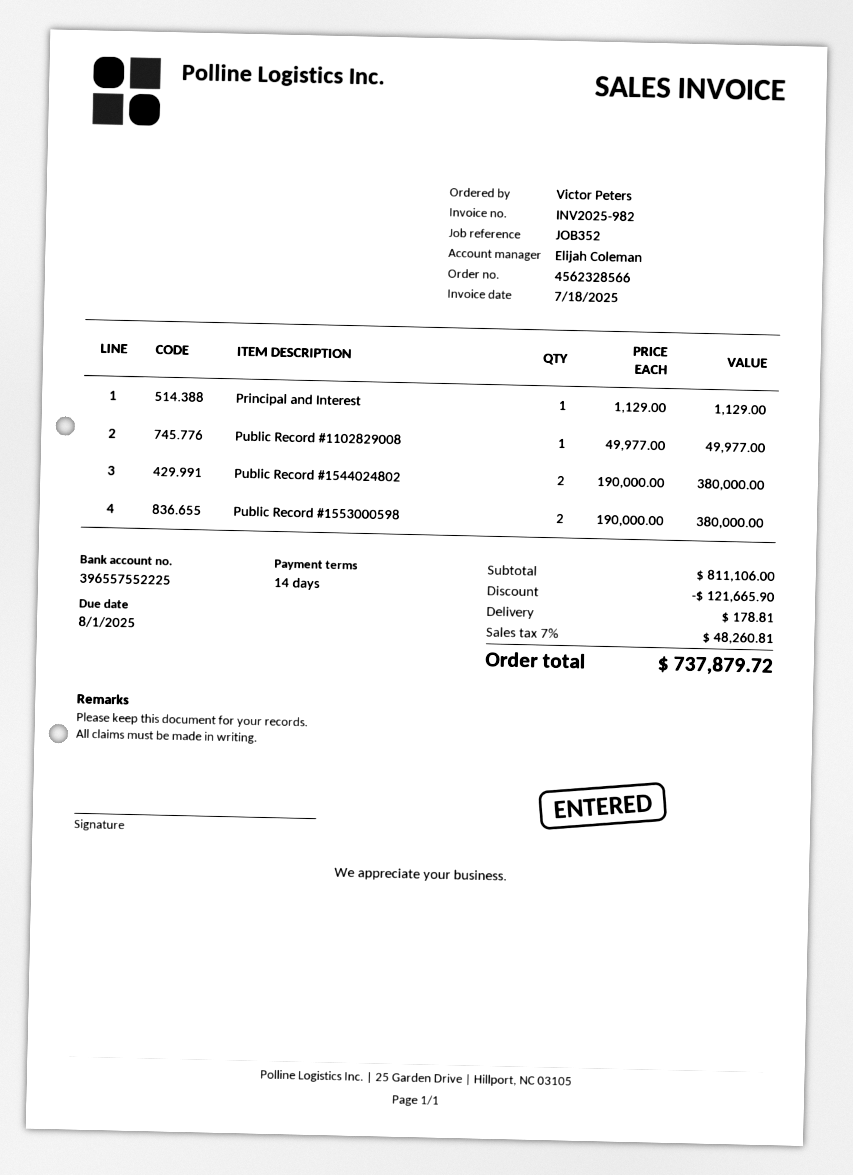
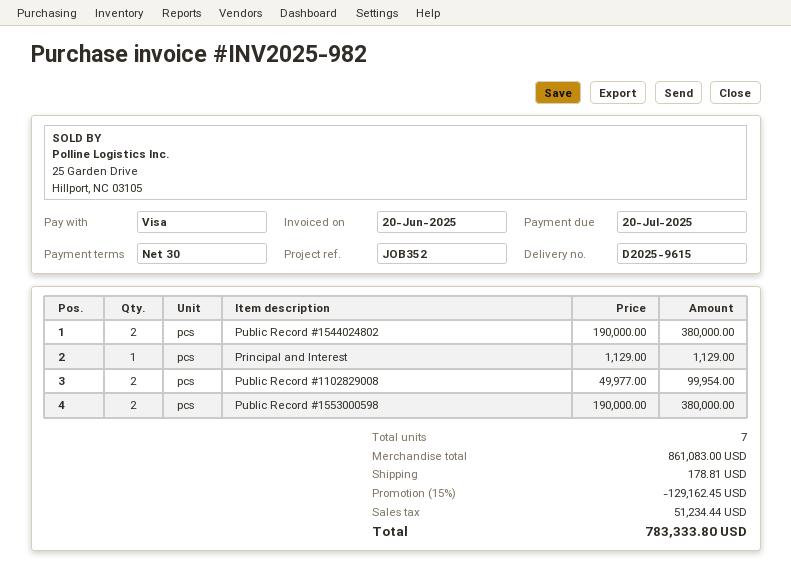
invoice date: 2025-07-18 -> 2025-06-20
payment terms: 14 days -> 30 days
due date: 2025-08-01 -> 2025-07-20
Public Record #1102829008: 1 x 49977.00 = 49977.00 -> 2 x 49977.00 = 99954.00
subtotal: 811106.00 -> 861083.00
discount: 121665.90 -> 129162.45
tax: 48260.81 -> 51234.44
total: 737879.72 -> 783333.80

